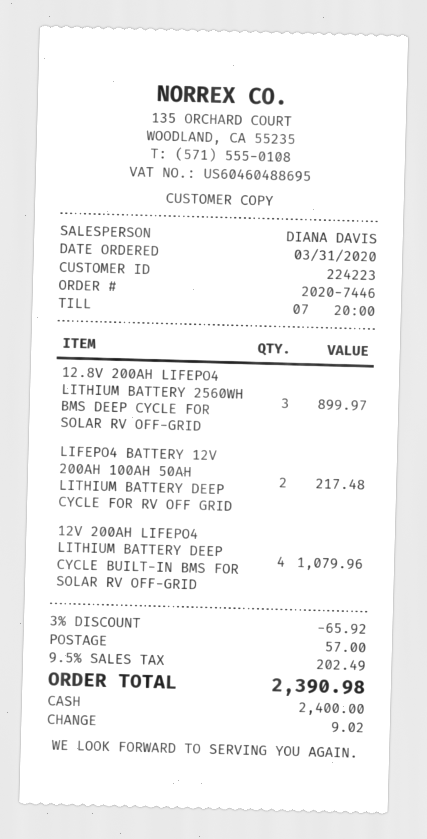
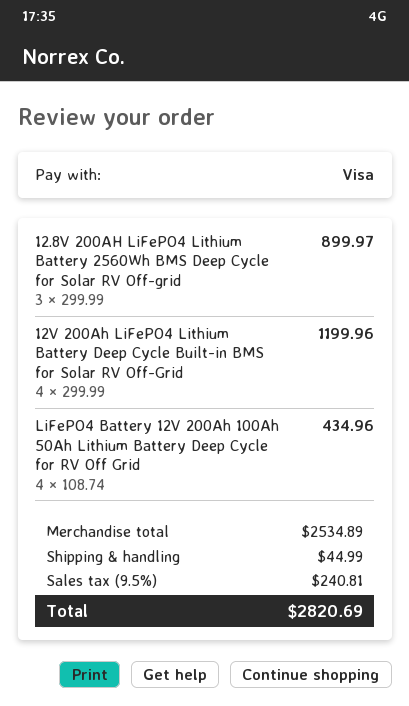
payment method: cash -> Visa
LIFEPO4 BATTERY 12V 200AH 100AH 50AH LITHIUM BATTERY DEEP CYCLE FOR RV OFF GRID: 2 for 217.48 -> 4 for 434.96
12V 200AH LIFEPO4 LITHIUM BATTERY DEEP CYCLE BUILT-IN BMS FOR SOLAR RV OFF-GRID: 4 for 1079.96 -> 4 for 1199.96
discount: 3% = 65.92 -> none
shipping: 57.00 -> 44.99
tax: 9.5% = 202.49 -> 9.5% = 240.81
total: 2390.98 -> 2820.69

